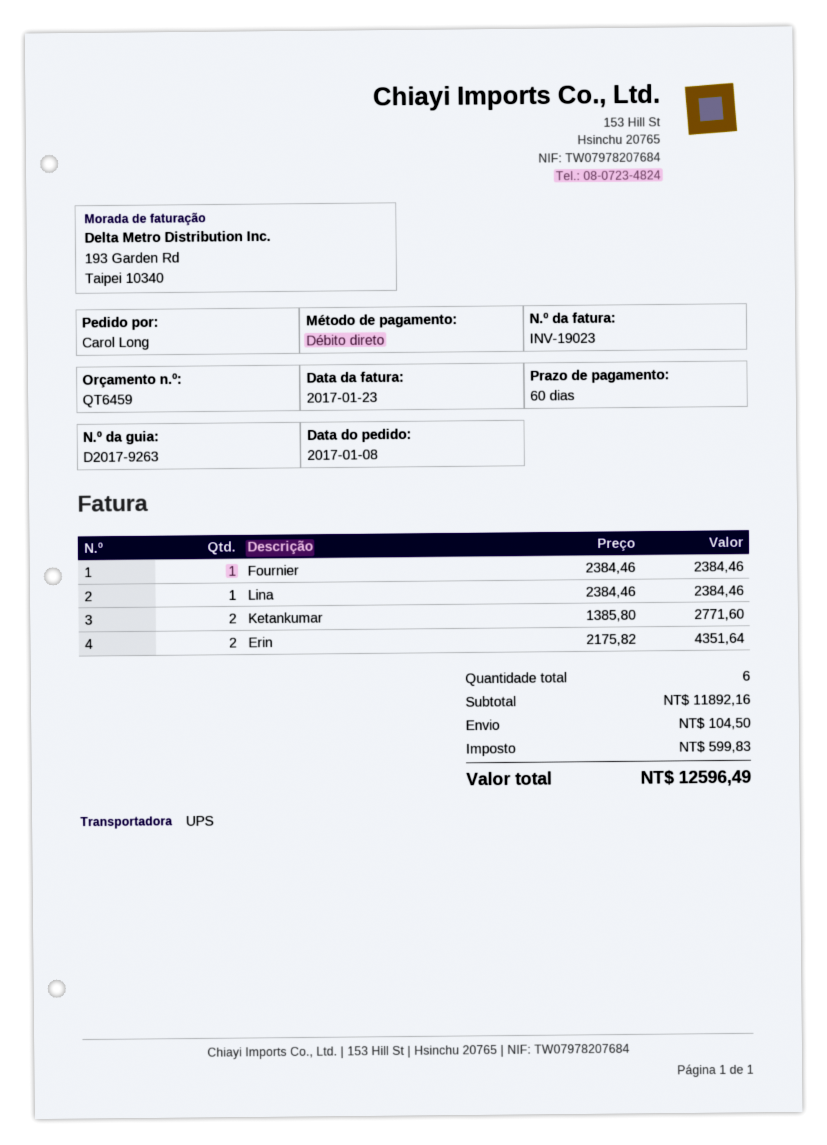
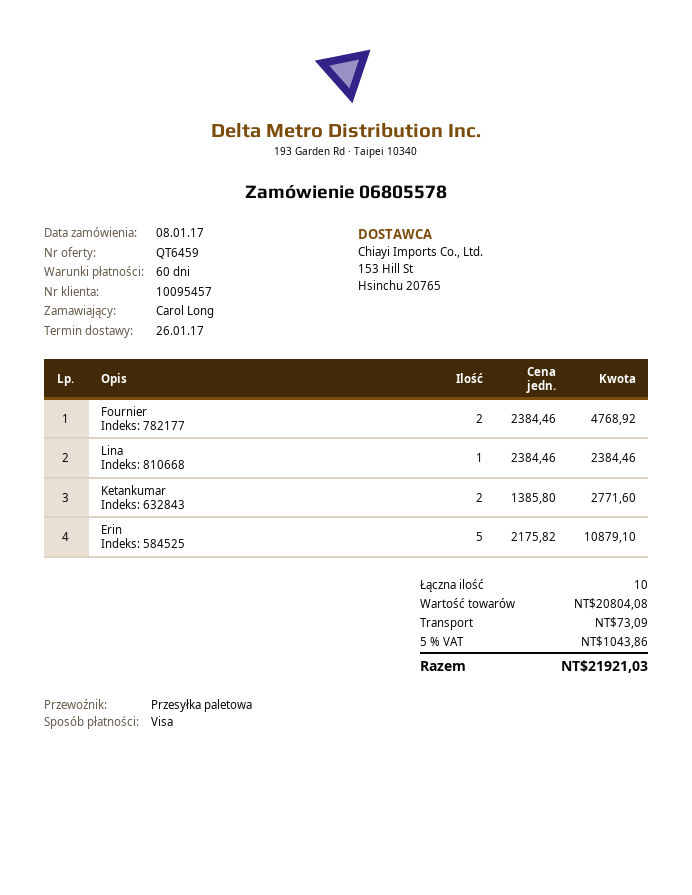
payment method: direct debit -> Visa
shipping method: UPS -> pallet freight
Fournier: 1 x 2384.46 = 2384.46 -> 2 x 2384.46 = 4768.92
Erin: 2 x 2175.82 = 4351.64 -> 5 x 2175.82 = 10879.10
total quantity: 6 -> 10
subtotal: 11892.16 -> 20804.08
shipping: 104.50 -> 73.09
tax: 599.83 -> 1043.86
total: 12596.49 -> 21921.03

